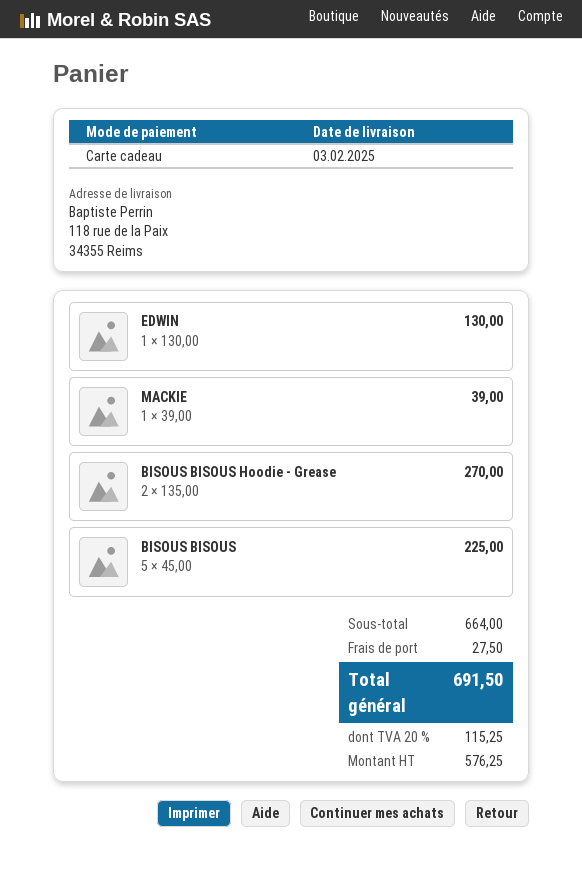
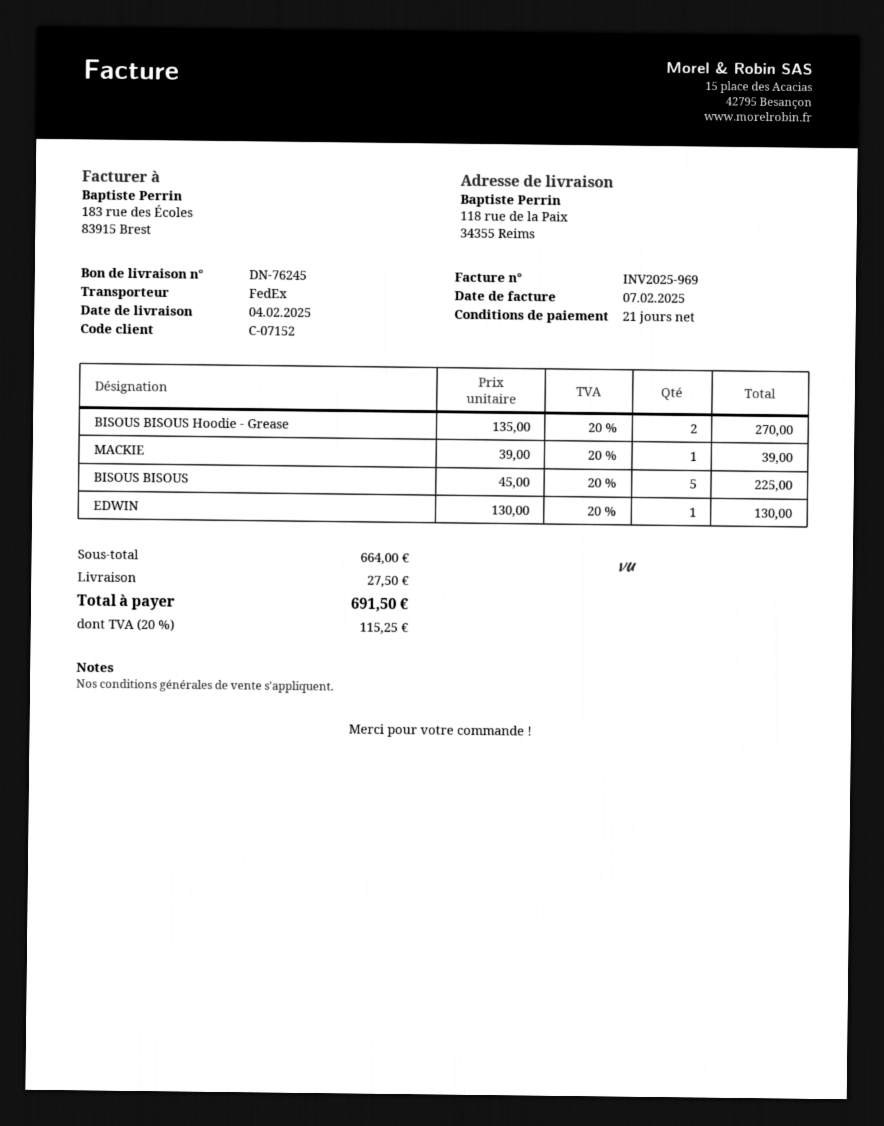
delivery date: 2025-02-03 -> 2025-02-04

